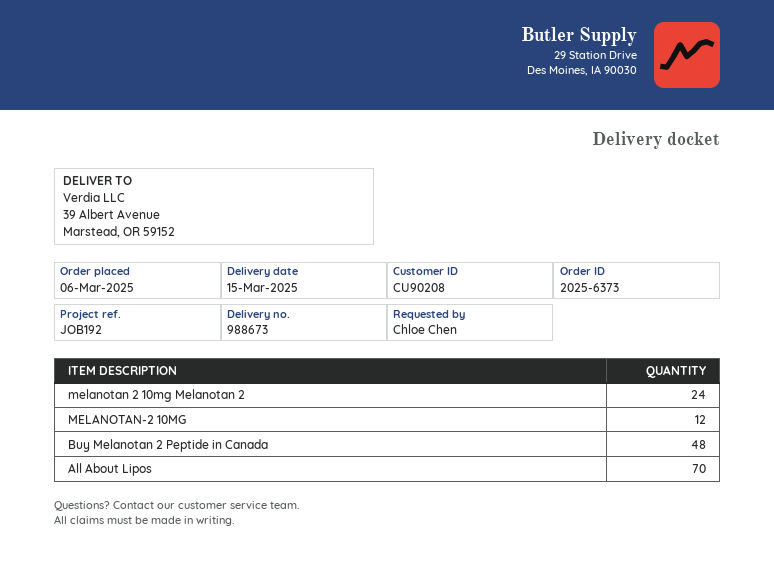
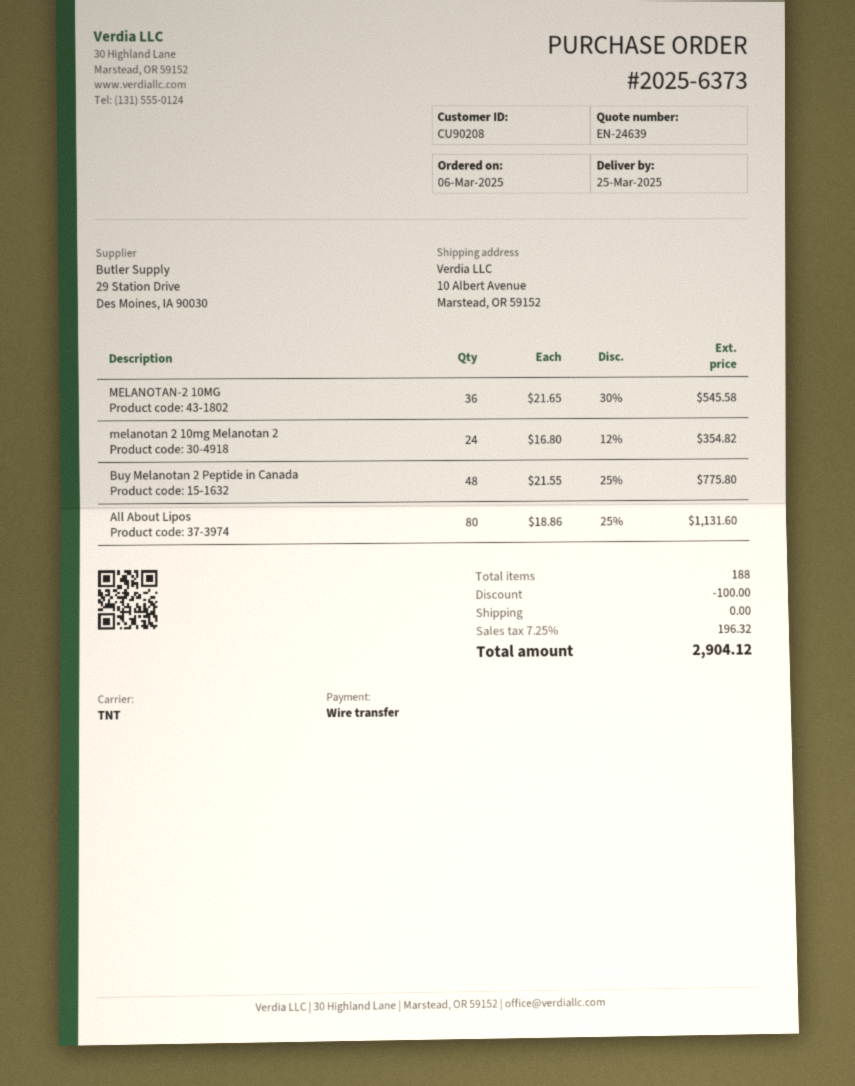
delivery date: 2025-03-15 -> 2025-03-25
ship to: 39 Albert Avenue, Marstead, OR 59152 -> 10 Albert Avenue, Marstead, OR 59152
MELANOTAN-2 10MG: 12 -> 36
All About Lipos: 70 -> 80

